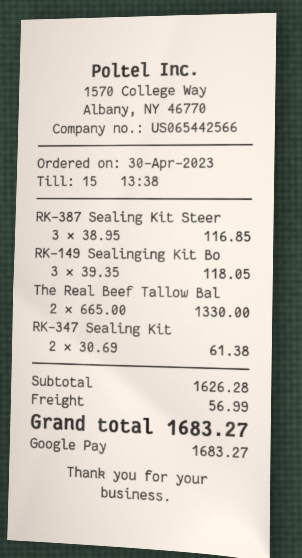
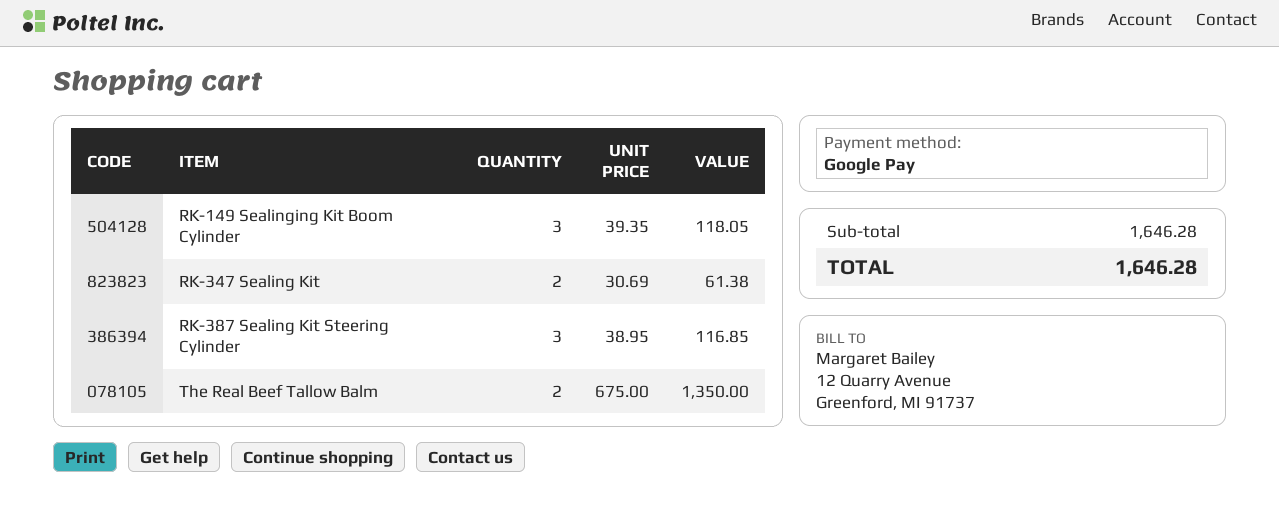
The Real Beef Tallow Bal: 2 x 665.00 = 1330.00 -> 2 x 675.00 = 1350.00
subtotal: 1626.28 -> 1646.28
shipping: 56.99 -> none
total: 1683.27 -> 1646.28

